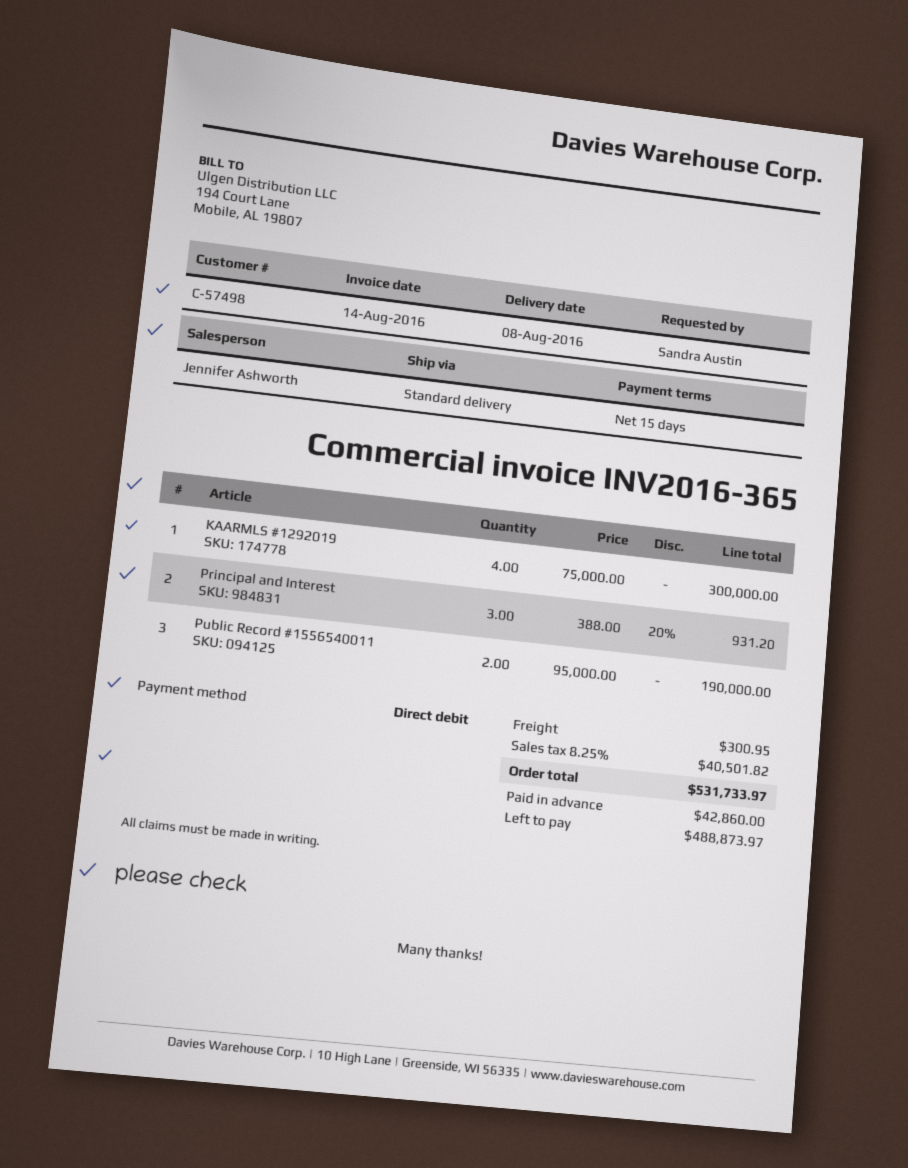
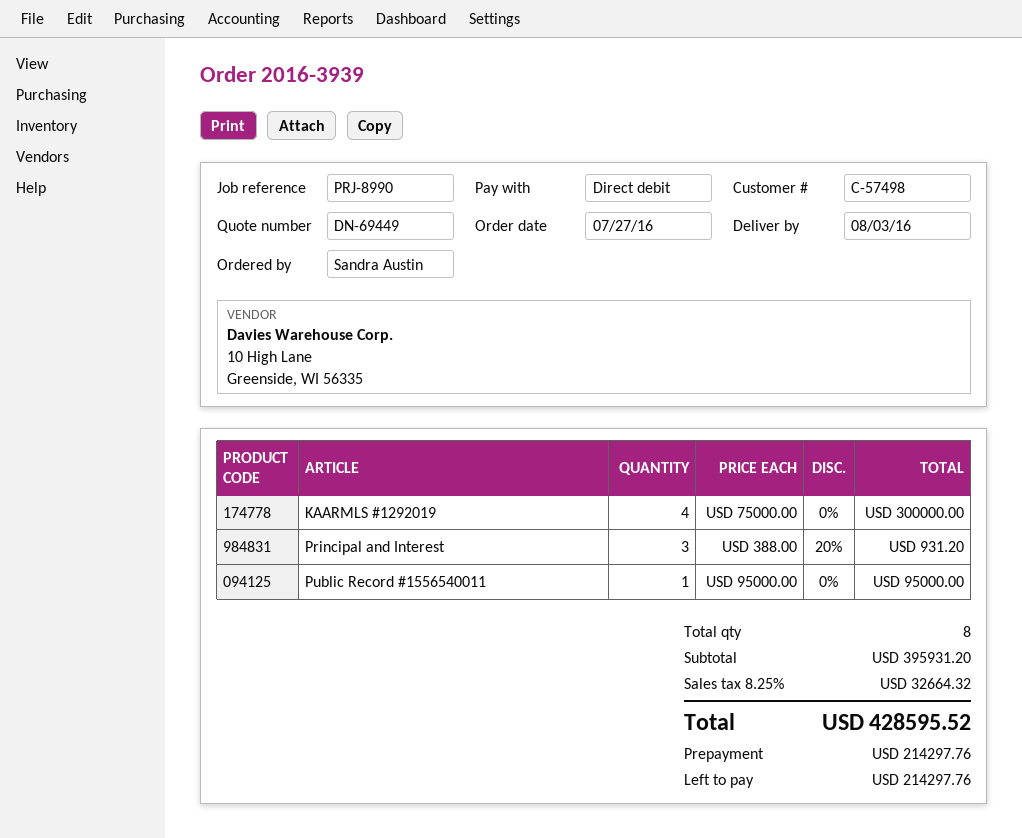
delivery date: 2016-08-08 -> 2016-08-03
Public Record #1556540011: 2 x 95000.00 = 190000.00 -> 1 x 95000.00 = 95000.00
shipping: 300.95 -> none
tax: 8.25% = 40501.82 -> 8.25% = 32664.32
total: 531733.97 -> 428595.52
deposit: 42860.00 -> 214297.76
balance: 488873.97 -> 214297.76

